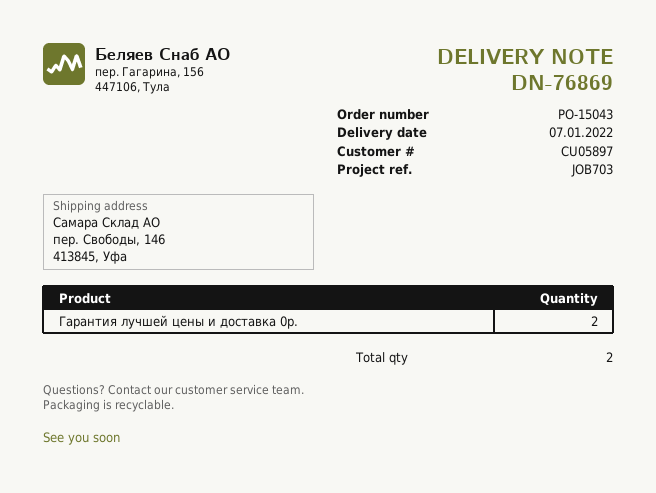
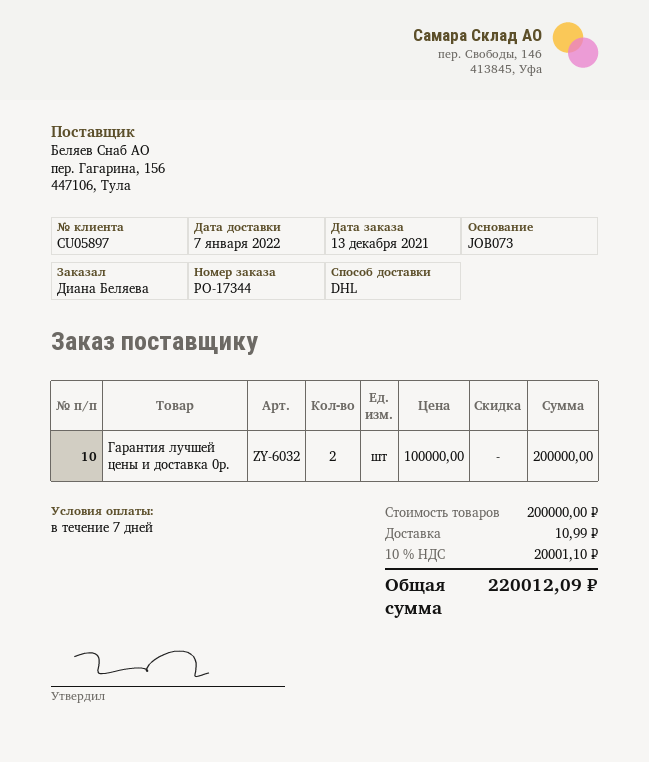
order number: PO-15043 -> PO-17344
reference: JOB703 -> JOB073

